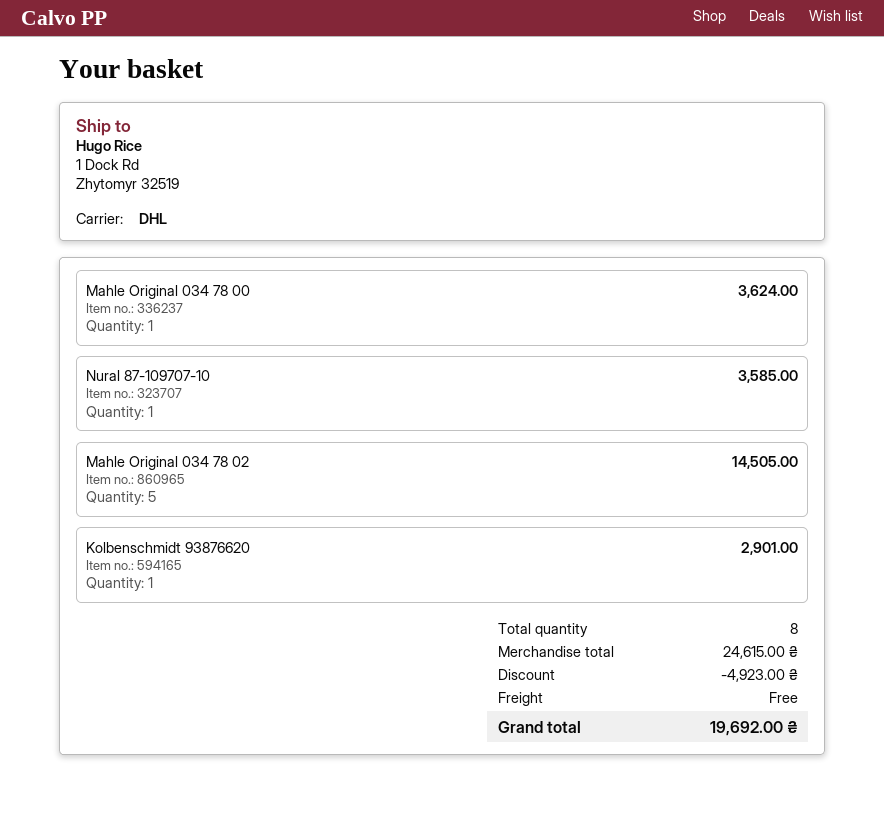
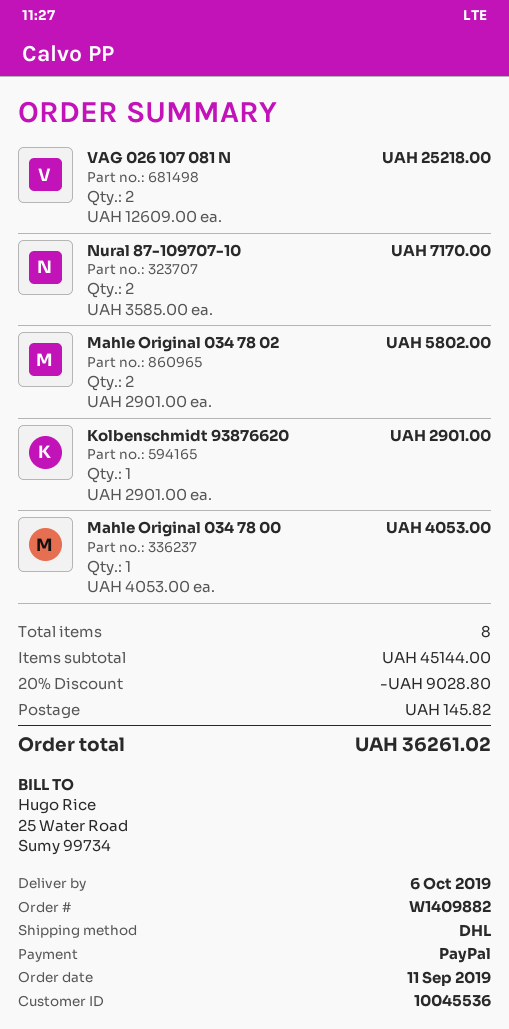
Mahle Original 034 78 00: 1 for 3624.00 -> 1 for 4053.00
Nural 87-109707-10: 1 for 3585.00 -> 2 for 7170.00
Mahle Original 034 78 02: 5 for 14505.00 -> 2 for 5802.00
VAG 026 107 081 N: none -> 2 for 25218.00
subtotal: 24615.00 -> 45144.00
discount: 4923.00 -> 9028.80
shipping: 0.00 -> 145.82
total: 19692.00 -> 36261.02

